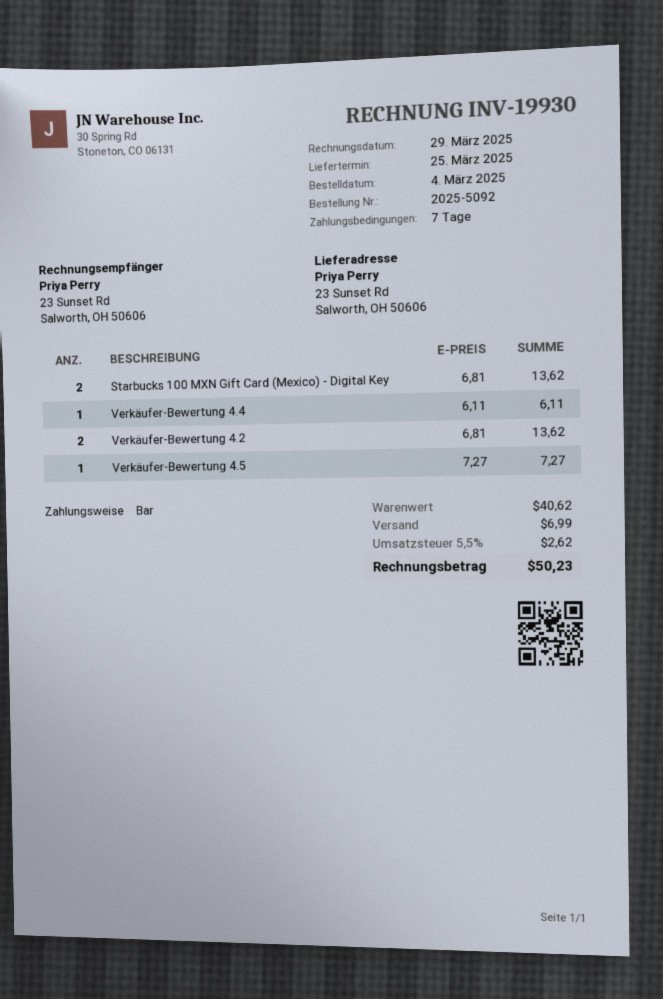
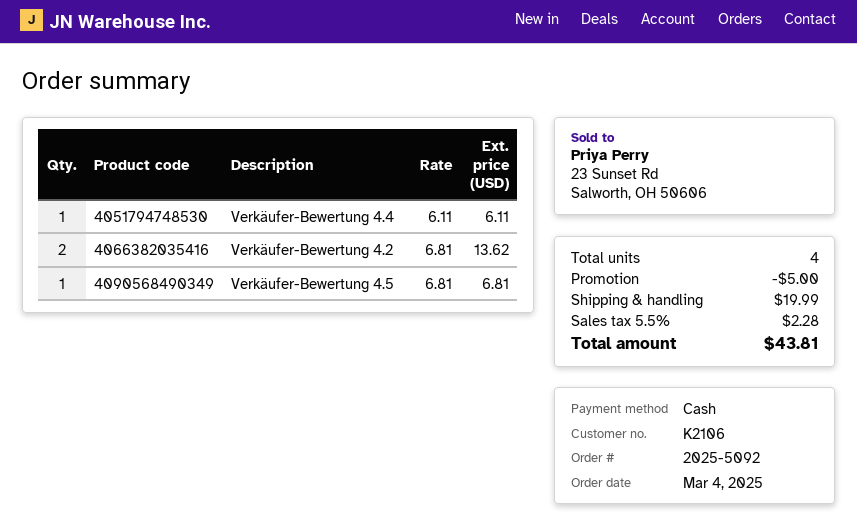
Starbucks 100 MXN Gift Card (Mexico) - Digital Key: 2 x 6.81 = 13.62 -> none
Verkäufer-Bewertung 4.5: 1 x 7.27 = 7.27 -> 1 x 6.81 = 6.81
discount: none -> 5.00
shipping: 6.99 -> 19.99
tax: 5.5% = 2.62 -> 5.5% = 2.28
total: 50.23 -> 43.81

